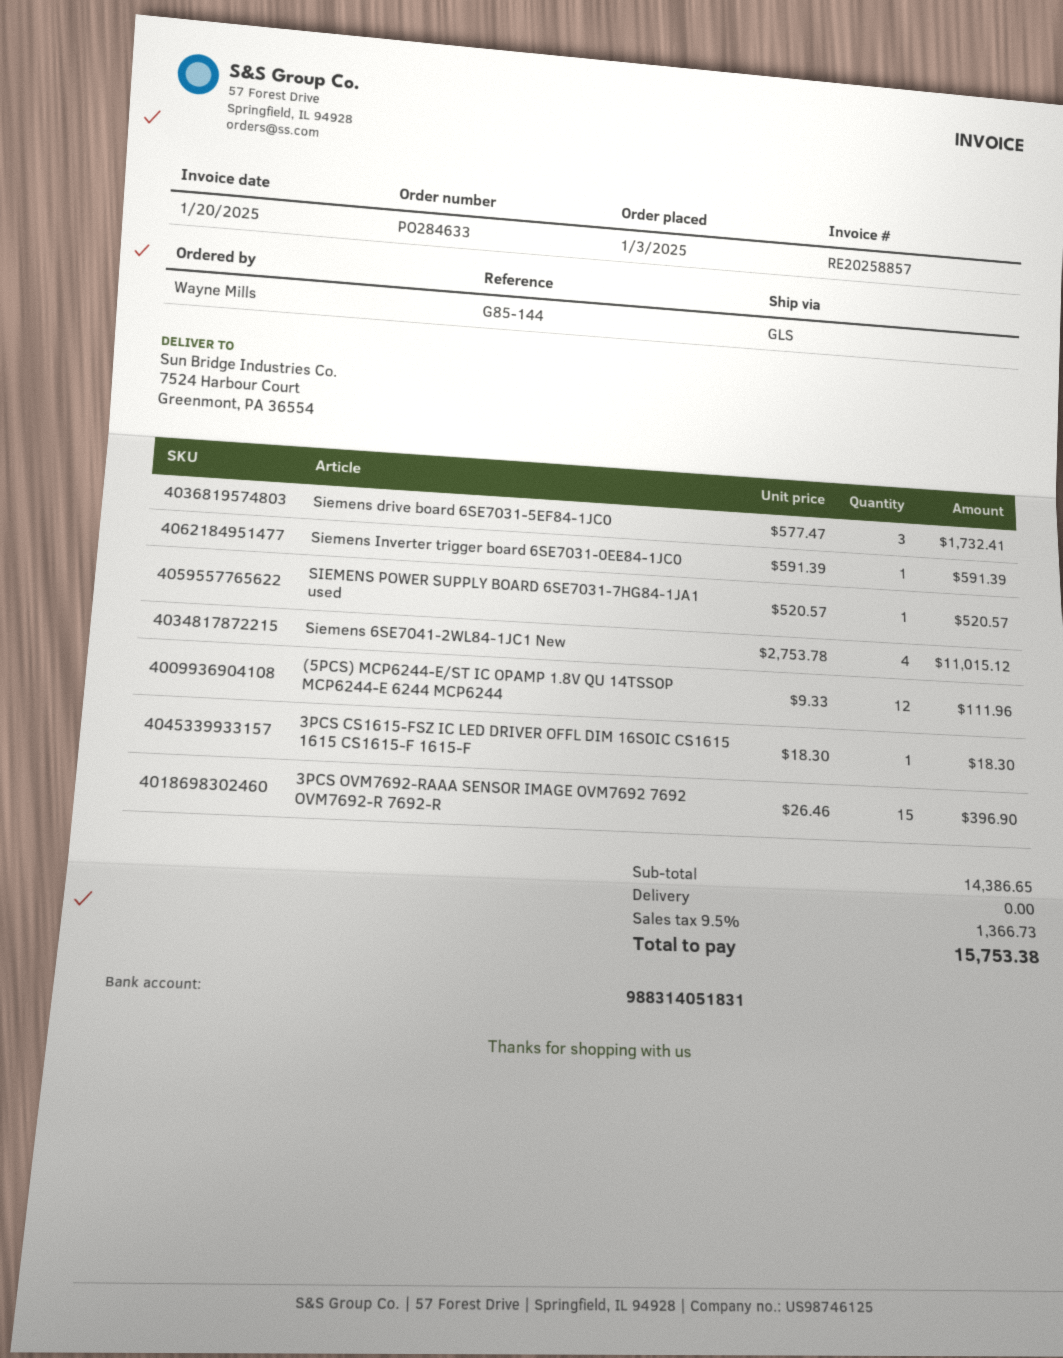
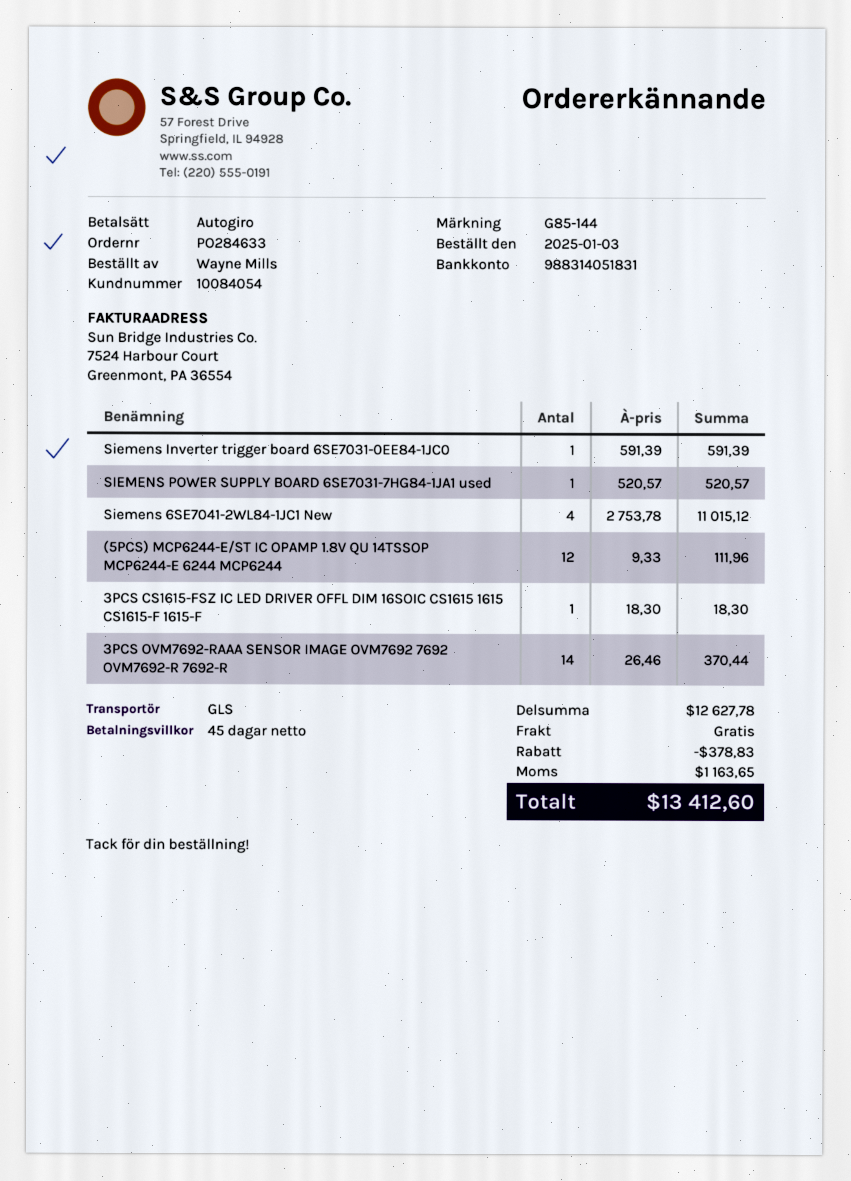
Siemens drive board 6SE7031-5EF84-1JC0: 3 x 577.47 = 1732.41 -> none
3PCS OVM7692-RAAA SENSOR IMAGE OVM7692 7692 OVM7692-R 7692-R: 15 x 26.46 = 396.90 -> 14 x 26.46 = 370.44
subtotal: 14386.65 -> 12627.78
discount: none -> 378.83
tax: 1366.73 -> 1163.65
total: 15753.38 -> 13412.60

